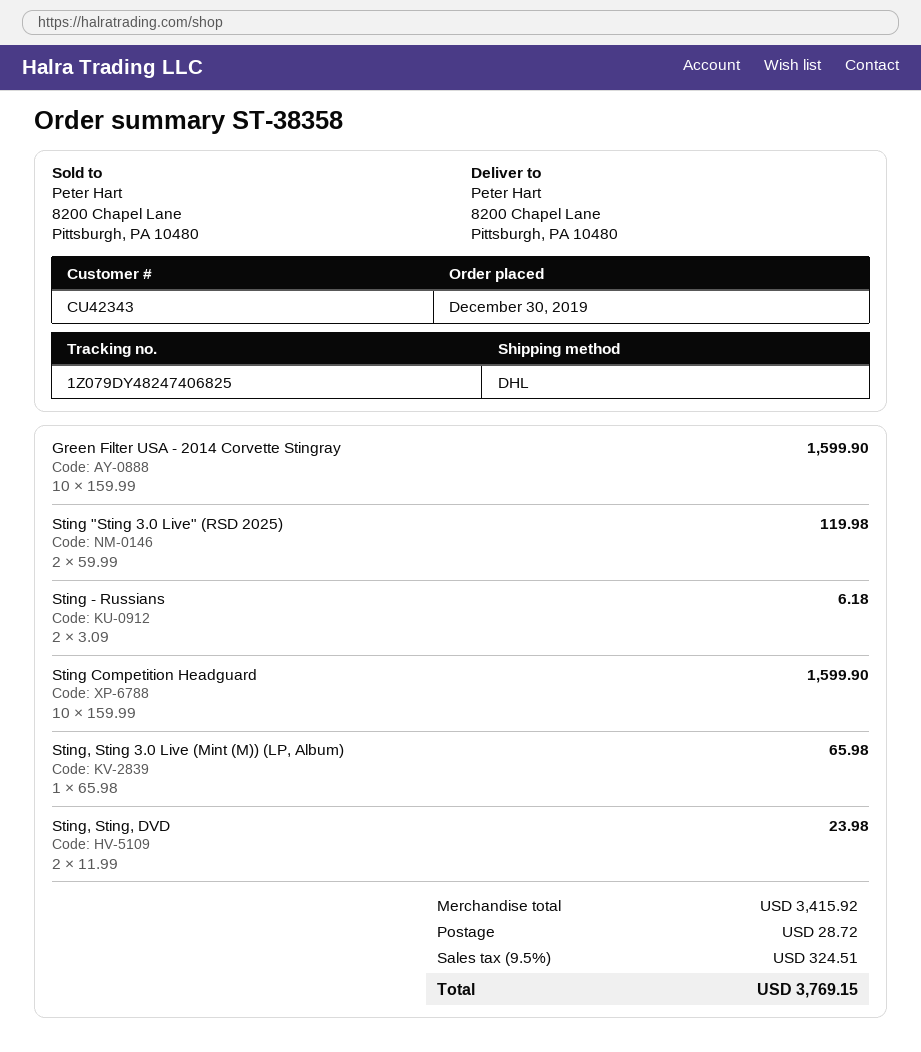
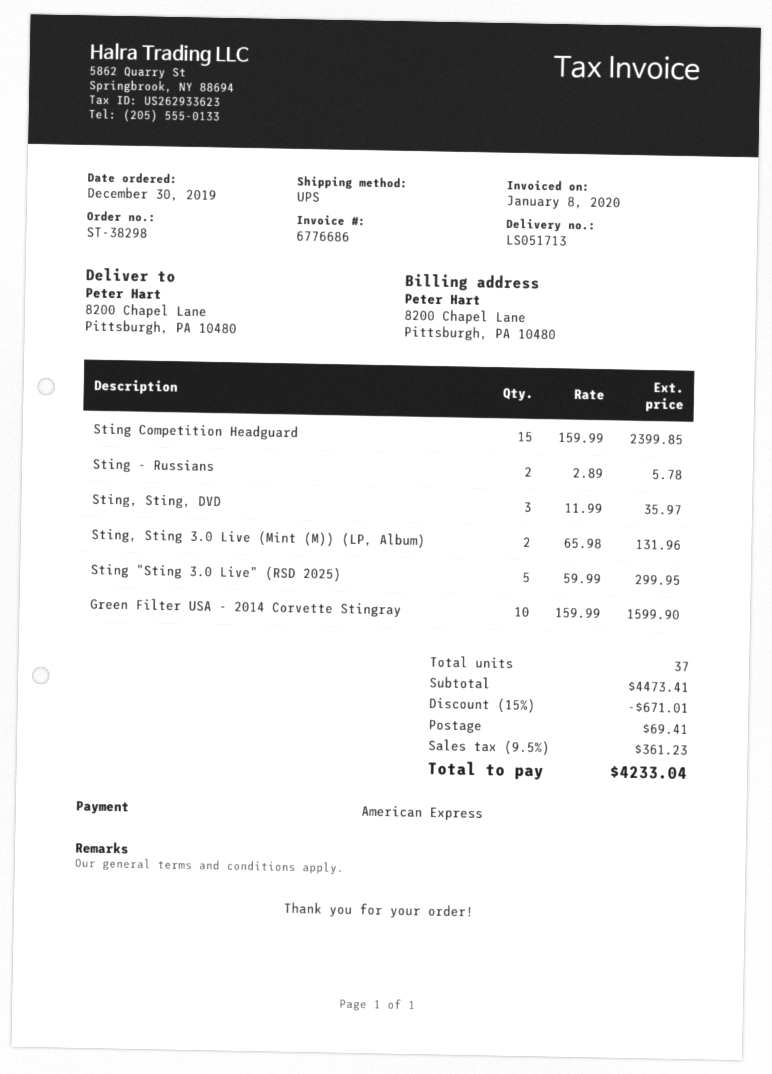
order number: ST-38358 -> ST-38298
shipping method: DHL -> UPS
Sting "Sting 3.0 Live" (RSD 2025): 2 x 59.99 = 119.98 -> 5 x 59.99 = 299.95
Sting - Russians: 2 x 3.09 = 6.18 -> 2 x 2.89 = 5.78
Sting Competition Headguard: 10 x 159.99 = 1599.90 -> 15 x 159.99 = 2399.85
Sting, Sting 3.0 Live (Mint (M)) (LP, Album): 1 x 65.98 = 65.98 -> 2 x 65.98 = 131.96
Sting, Sting, DVD: 2 x 11.99 = 23.98 -> 3 x 11.99 = 35.97
subtotal: 3415.92 -> 4473.41
discount: none -> 15% = 671.01
shipping: 28.72 -> 69.41
tax: 9.5% = 324.51 -> 9.5% = 361.23
total: 3769.15 -> 4233.04

